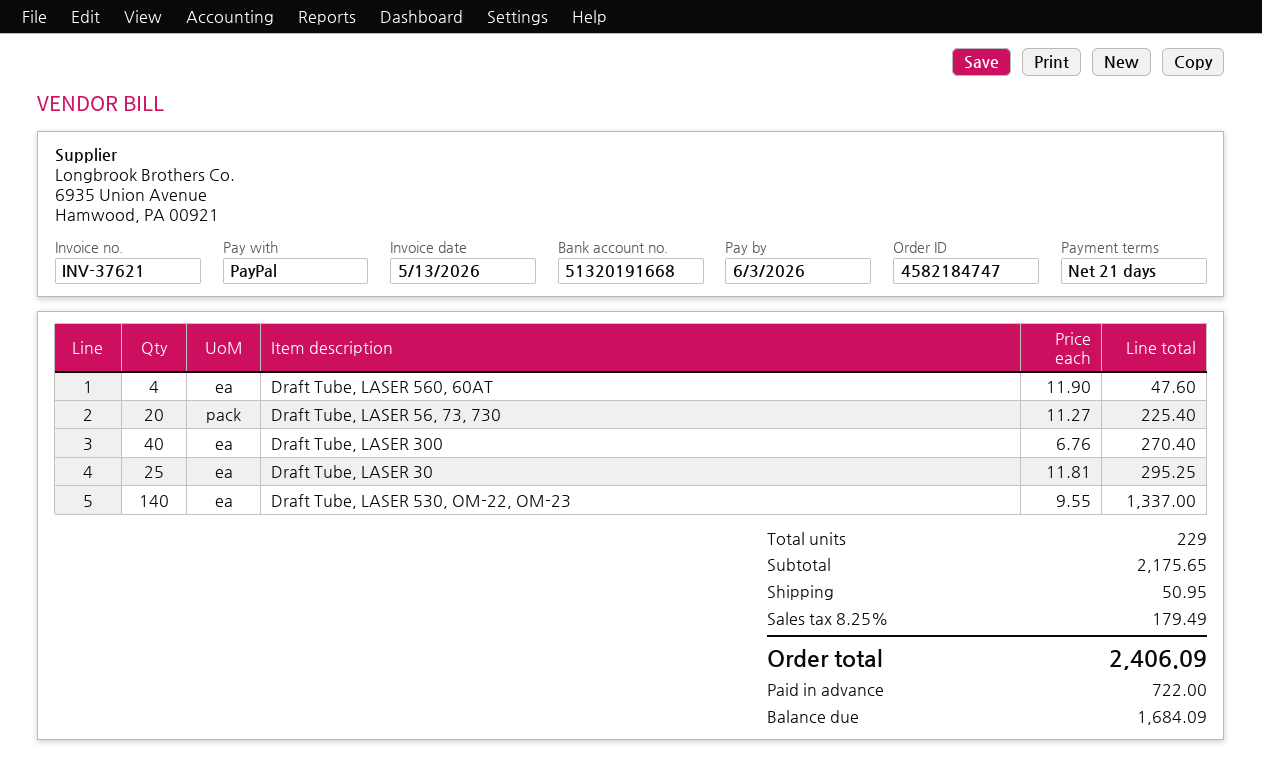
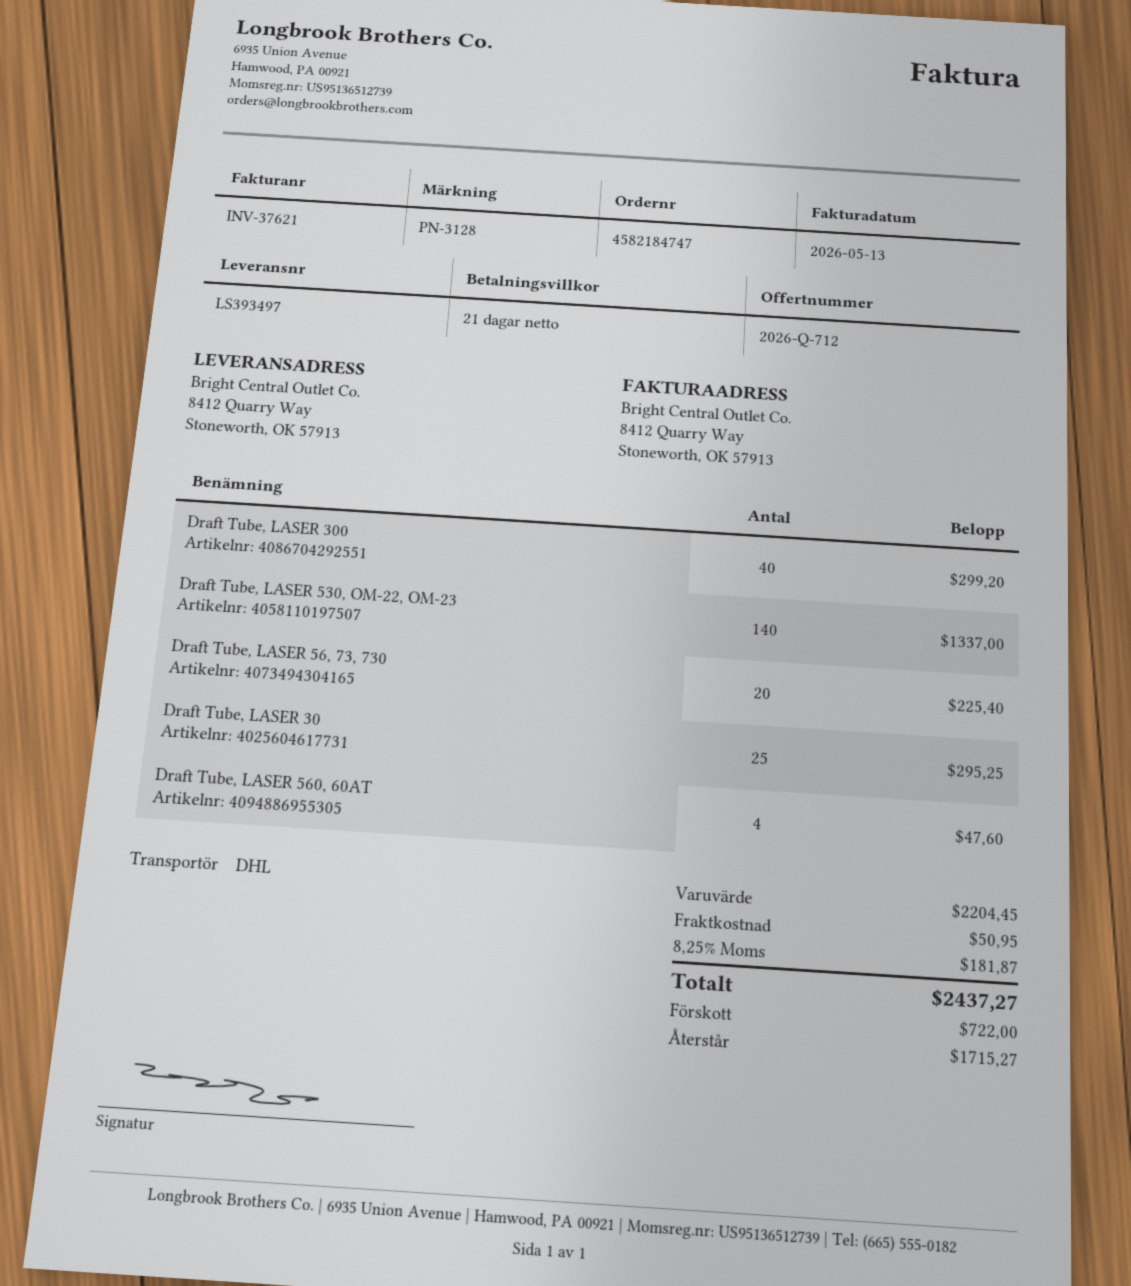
Draft Tube, LASER 300: 40 for 270.40 -> 40 for 299.20
subtotal: 2175.65 -> 2204.45
tax: 8.25% = 179.49 -> 8.25% = 181.87
total: 2406.09 -> 2437.27
balance: 1684.09 -> 1715.27

